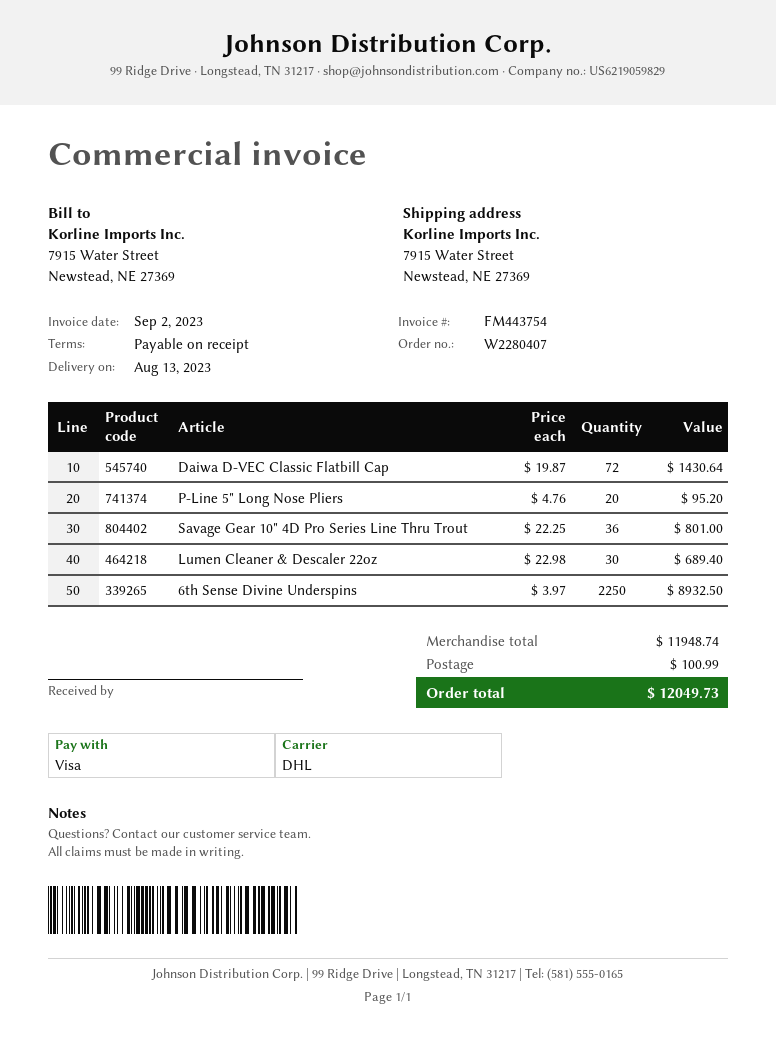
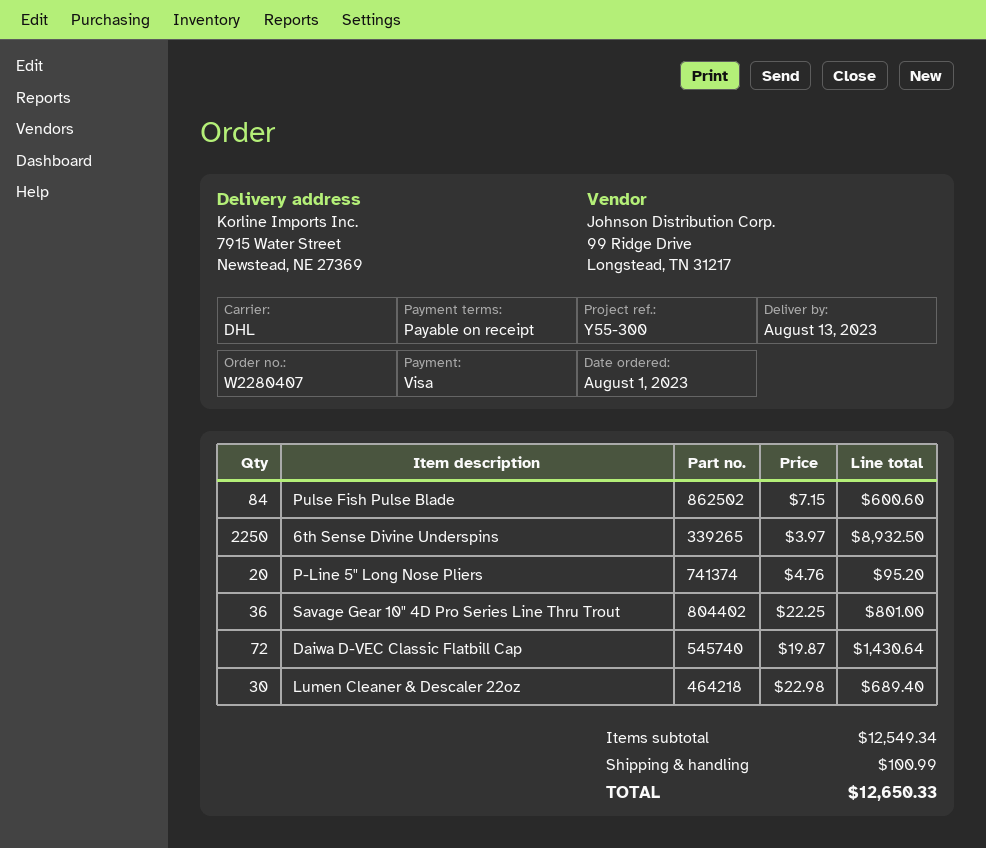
Pulse Fish Pulse Blade: none -> 84 x 7.15 = 600.60
subtotal: 11948.74 -> 12549.34
total: 12049.73 -> 12650.33

